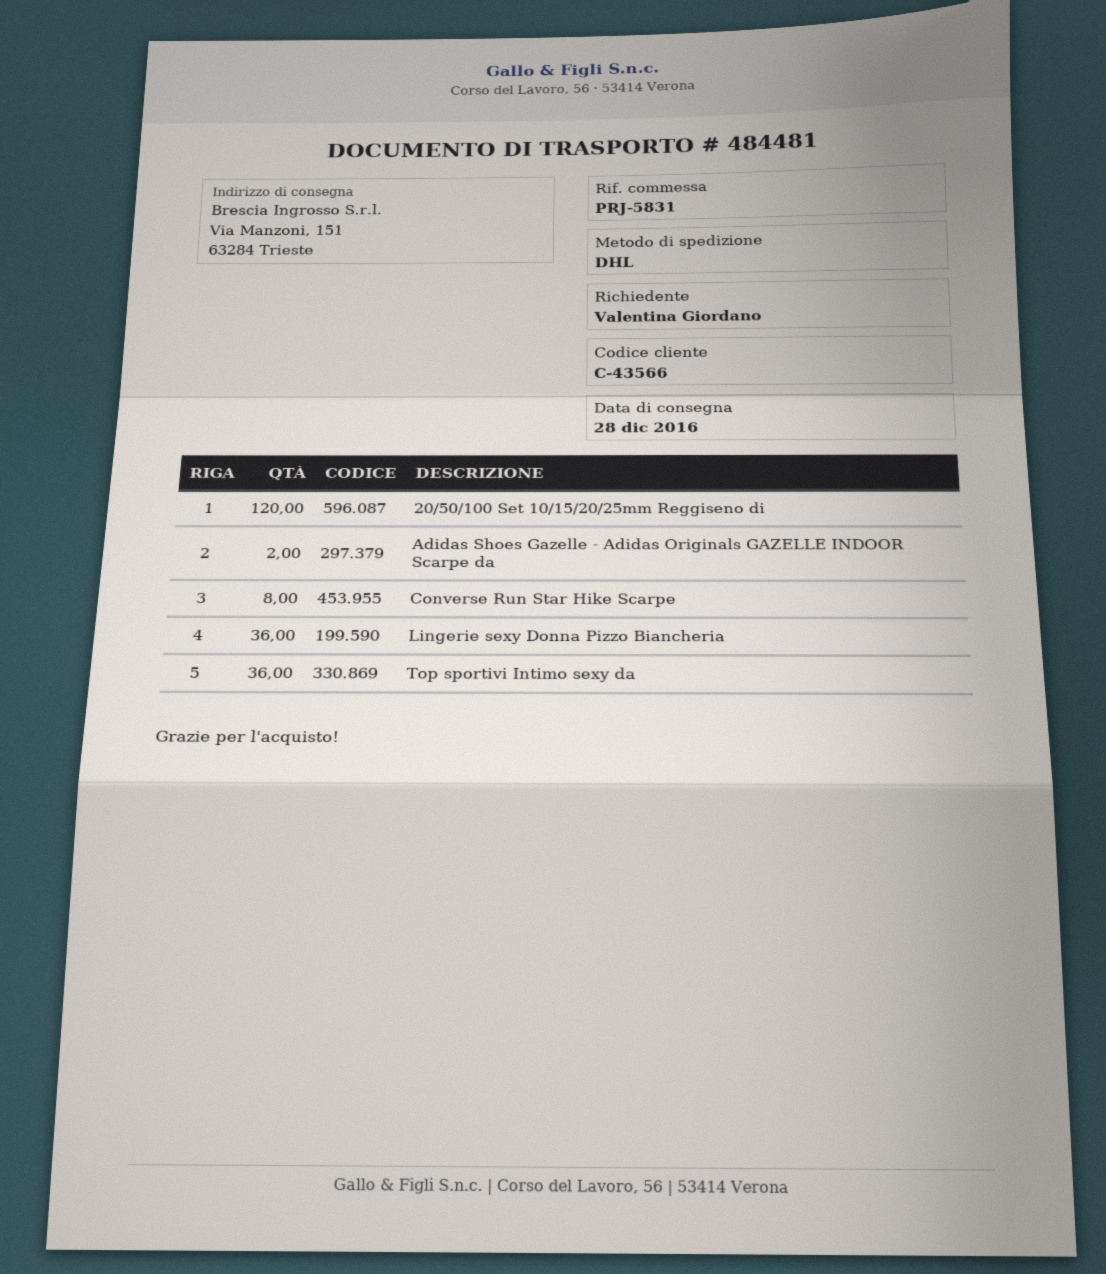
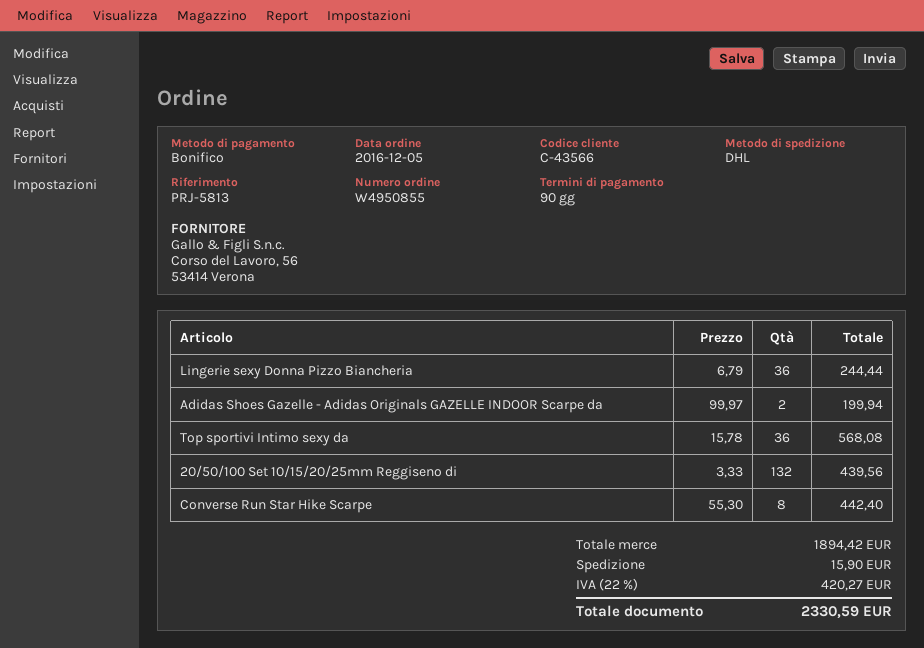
reference: PRJ-5831 -> PRJ-5813
20/50/100 Set 10/15/20/25mm Reggiseno di: 120 -> 132

